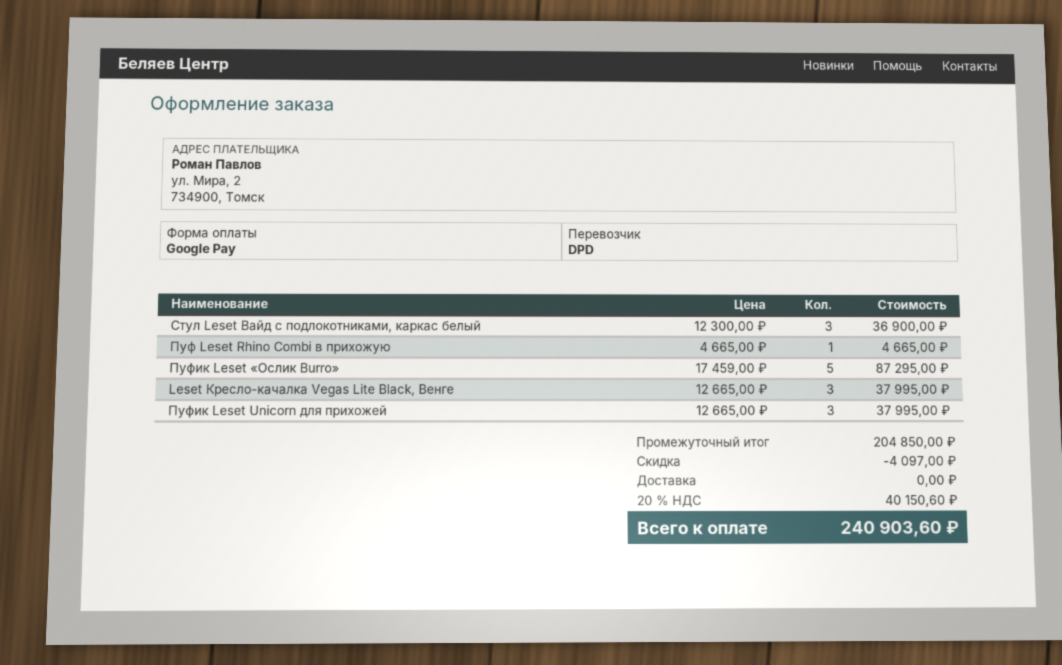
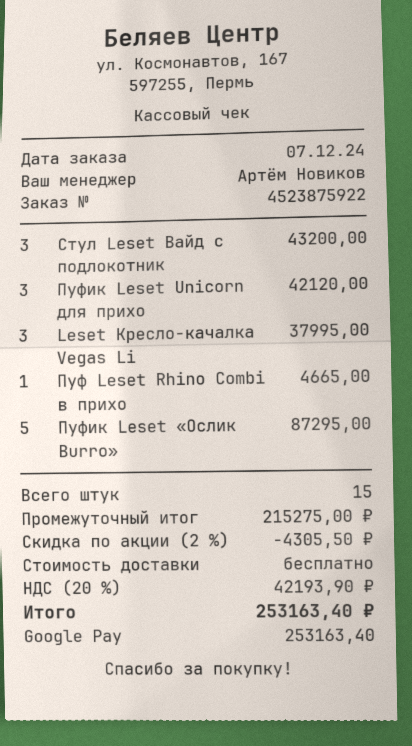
Стул Leset Вайд с подлокотниками, каркас белый: 3 for 36900.00 -> 3 for 43200.00
Пуфик Leset Unicorn для прихожей: 3 for 37995.00 -> 3 for 42120.00
subtotal: 204850.00 -> 215275.00
discount: 4097.00 -> 4305.50
tax: 20% = 40150.60 -> 20% = 42193.90
total: 240903.60 -> 253163.40

